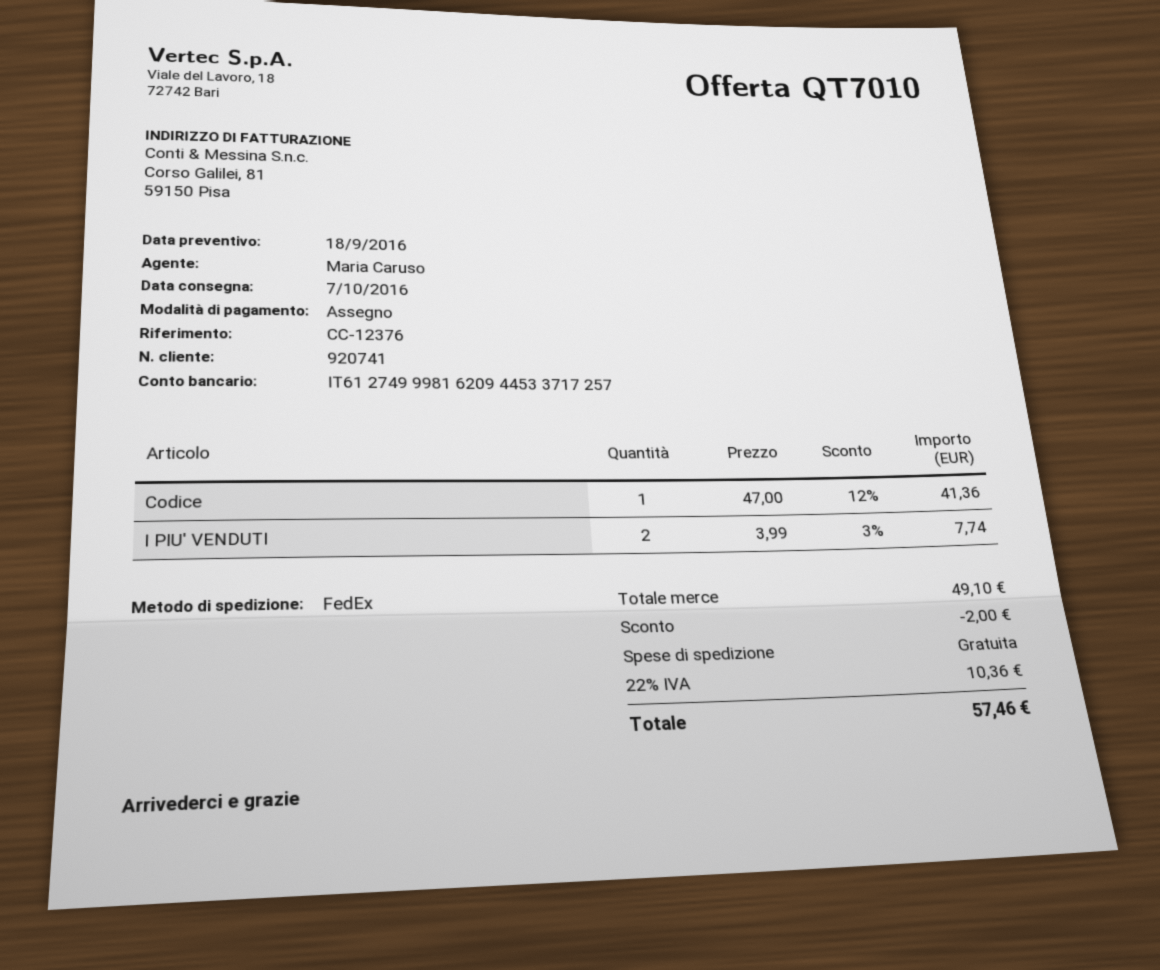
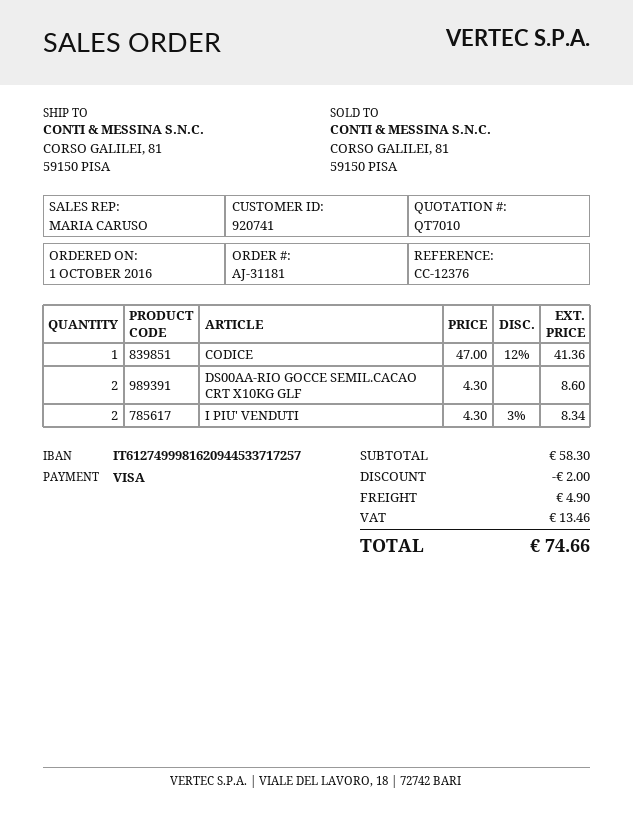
payment method: cheque -> Visa
I PIU' VENDUTI: 2 x 3.99 - 3% = 7.74 -> 2 x 4.30 - 3% = 8.34
DS00AA-RIO GOCCE SEMIL.CACAO CRT X10KG GLF: none -> 2 x 4.30 = 8.60
subtotal: 49.10 -> 58.30
shipping: 0.00 -> 4.90
tax: 10.36 -> 13.46
total: 57.46 -> 74.66

